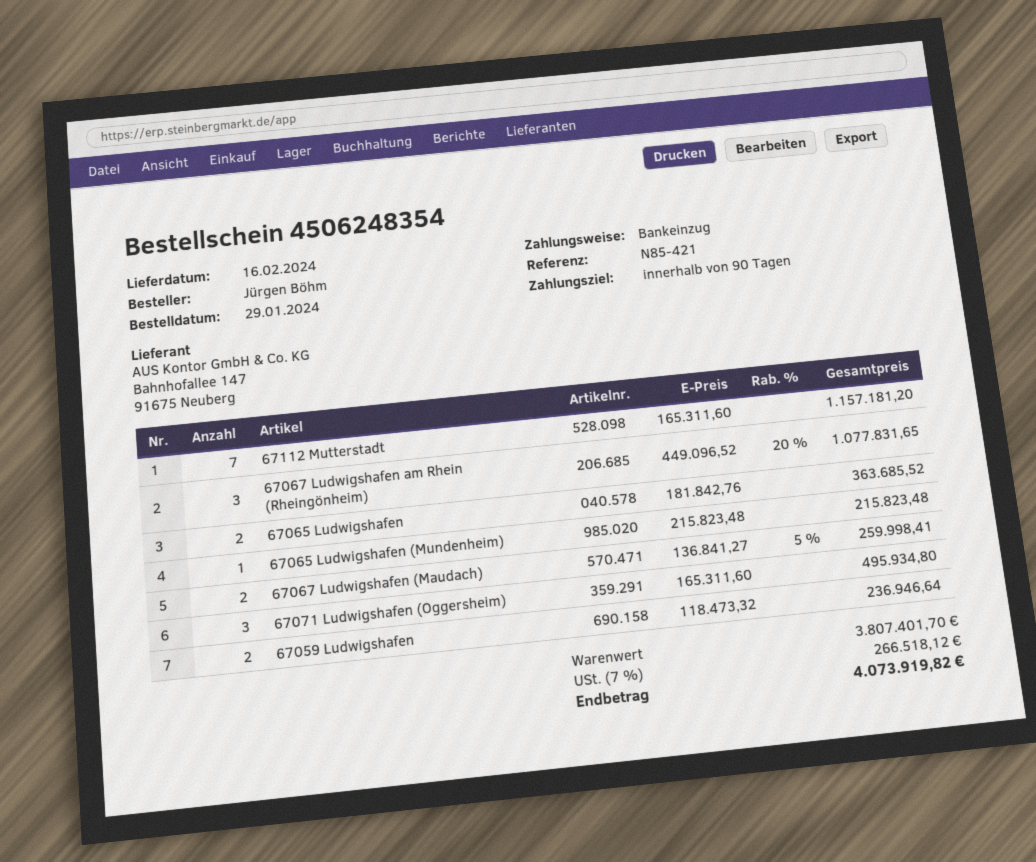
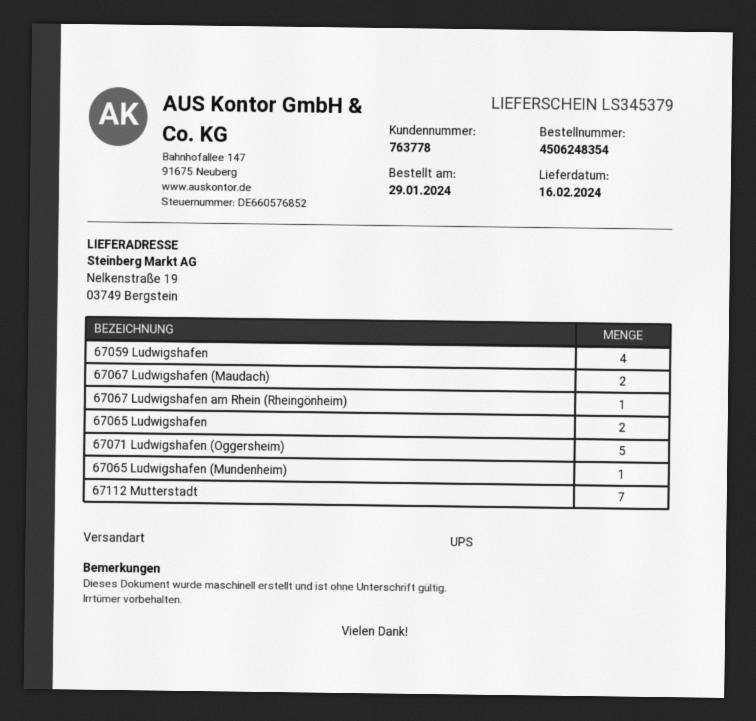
67067 Ludwigshafen am Rhein (Rheingönheim): 3 -> 1
67071 Ludwigshafen (Oggersheim): 3 -> 5
67059 Ludwigshafen: 2 -> 4

